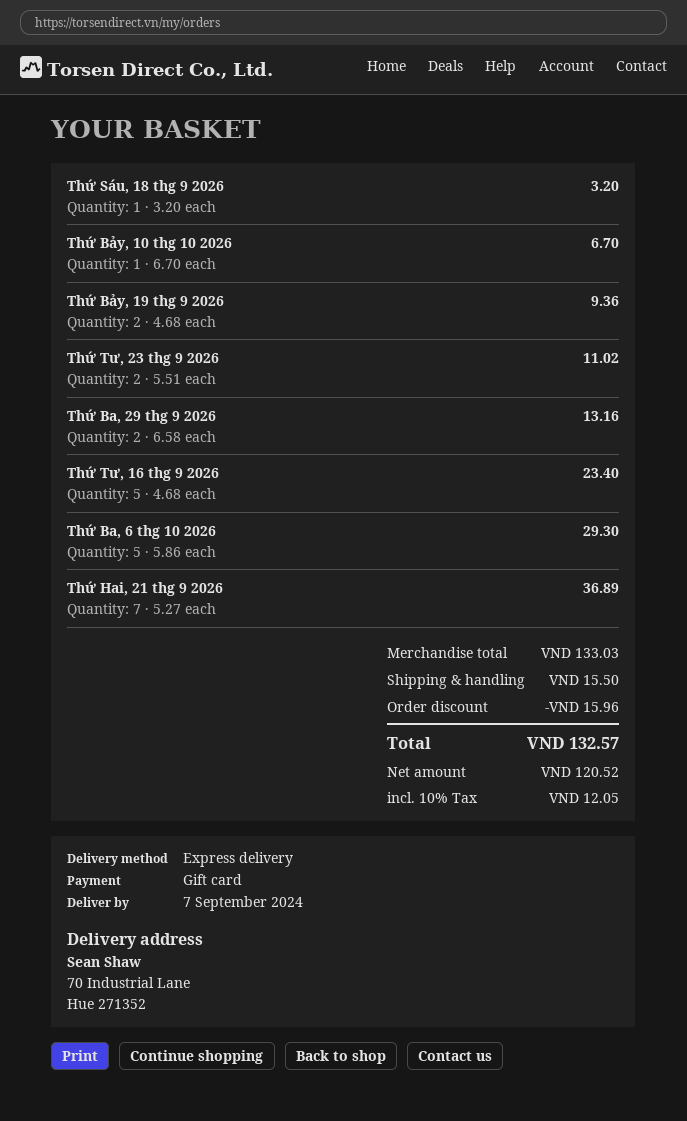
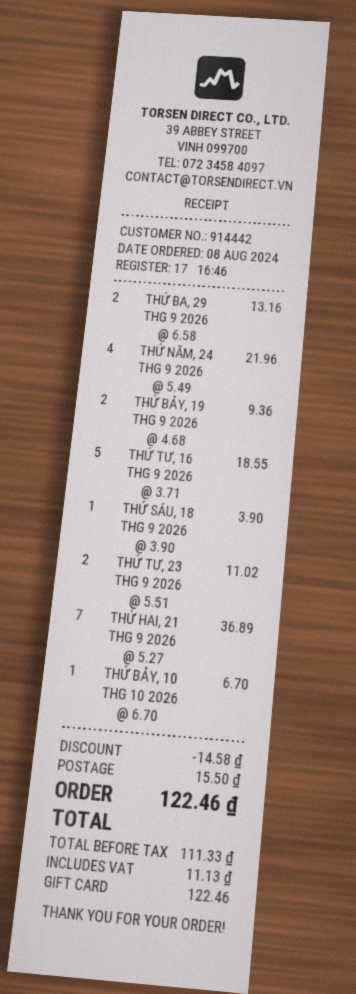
Thứ Sáu, 18 thg 9 2026: 1 x 3.20 = 3.20 -> 1 x 3.90 = 3.90
Thứ Tư, 16 thg 9 2026: 5 x 4.68 = 23.40 -> 5 x 3.71 = 18.55
Thứ Ba, 6 thg 10 2026: 5 x 5.86 = 29.30 -> none
THỨ NĂM, 24 THG 9 2026: none -> 4 x 5.49 = 21.96
discount: 15.96 -> 14.58
net: 120.52 -> 111.33
tax: 12.05 -> 11.13
total: 132.57 -> 122.46

